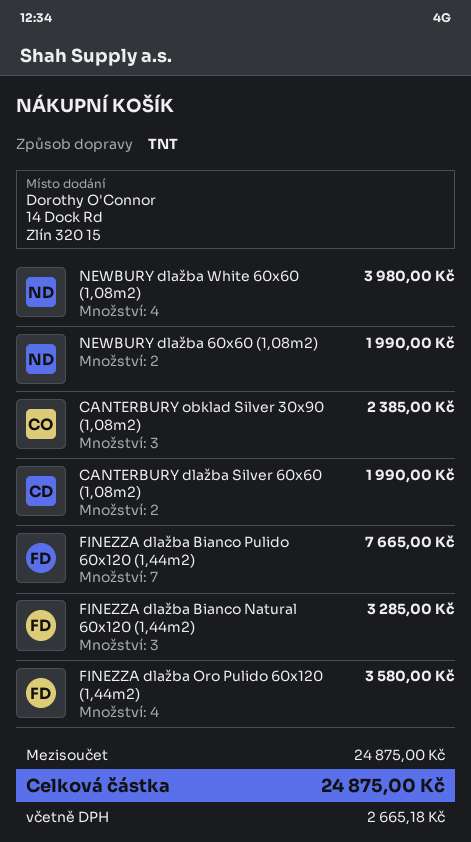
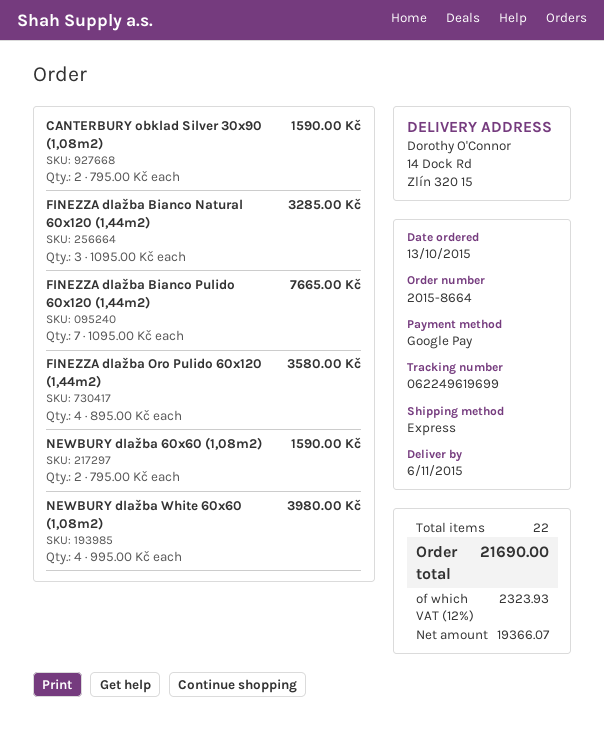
shipping method: TNT -> express
NEWBURY dlažba 60x60 (1,08m2): 2 for 1990.00 -> 2 for 1590.00
CANTERBURY obklad Silver 30x90 (1,08m2): 3 for 2385.00 -> 2 for 1590.00
CANTERBURY dlažba Silver 60x60 (1,08m2): 2 for 1990.00 -> none
tax: 2665.18 -> 2323.93
total: 24875.00 -> 21690.00

